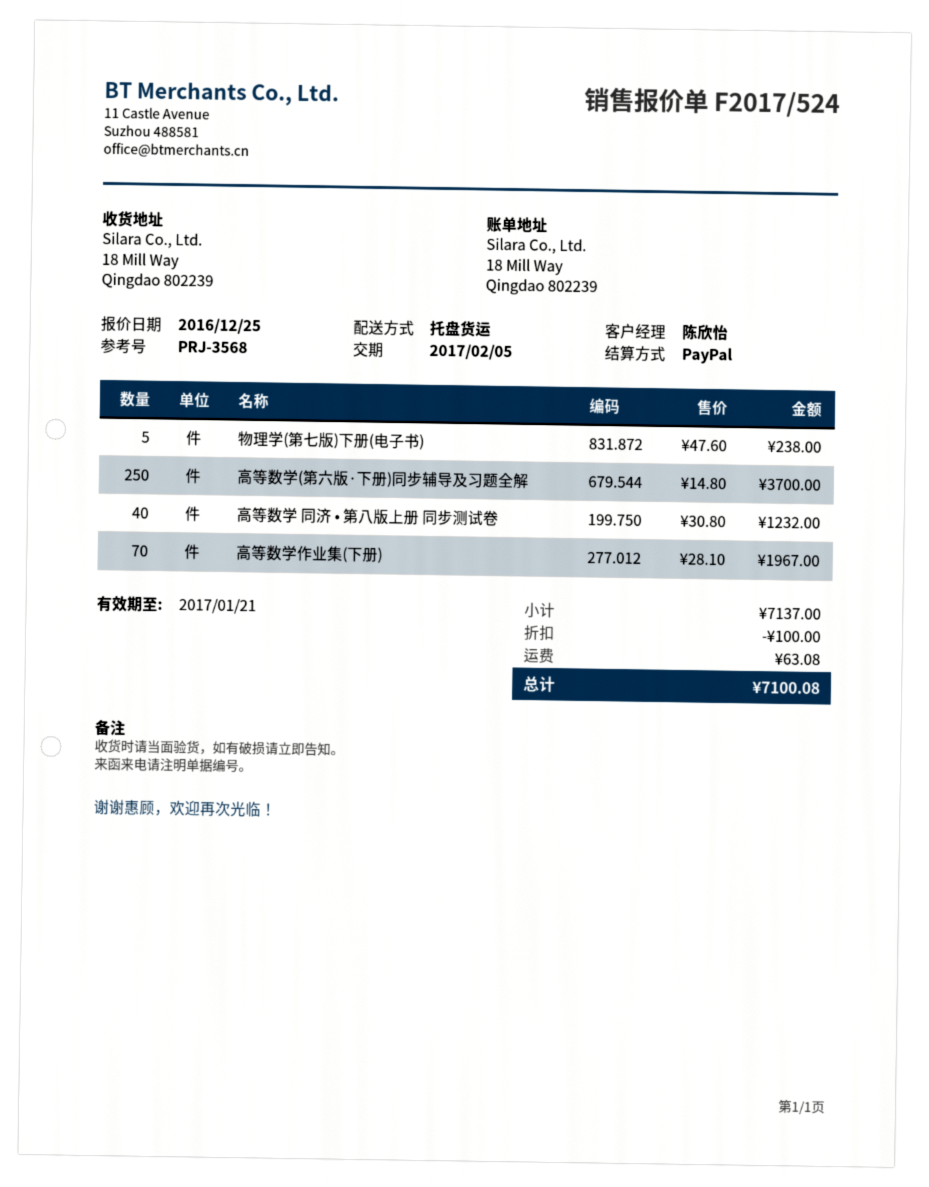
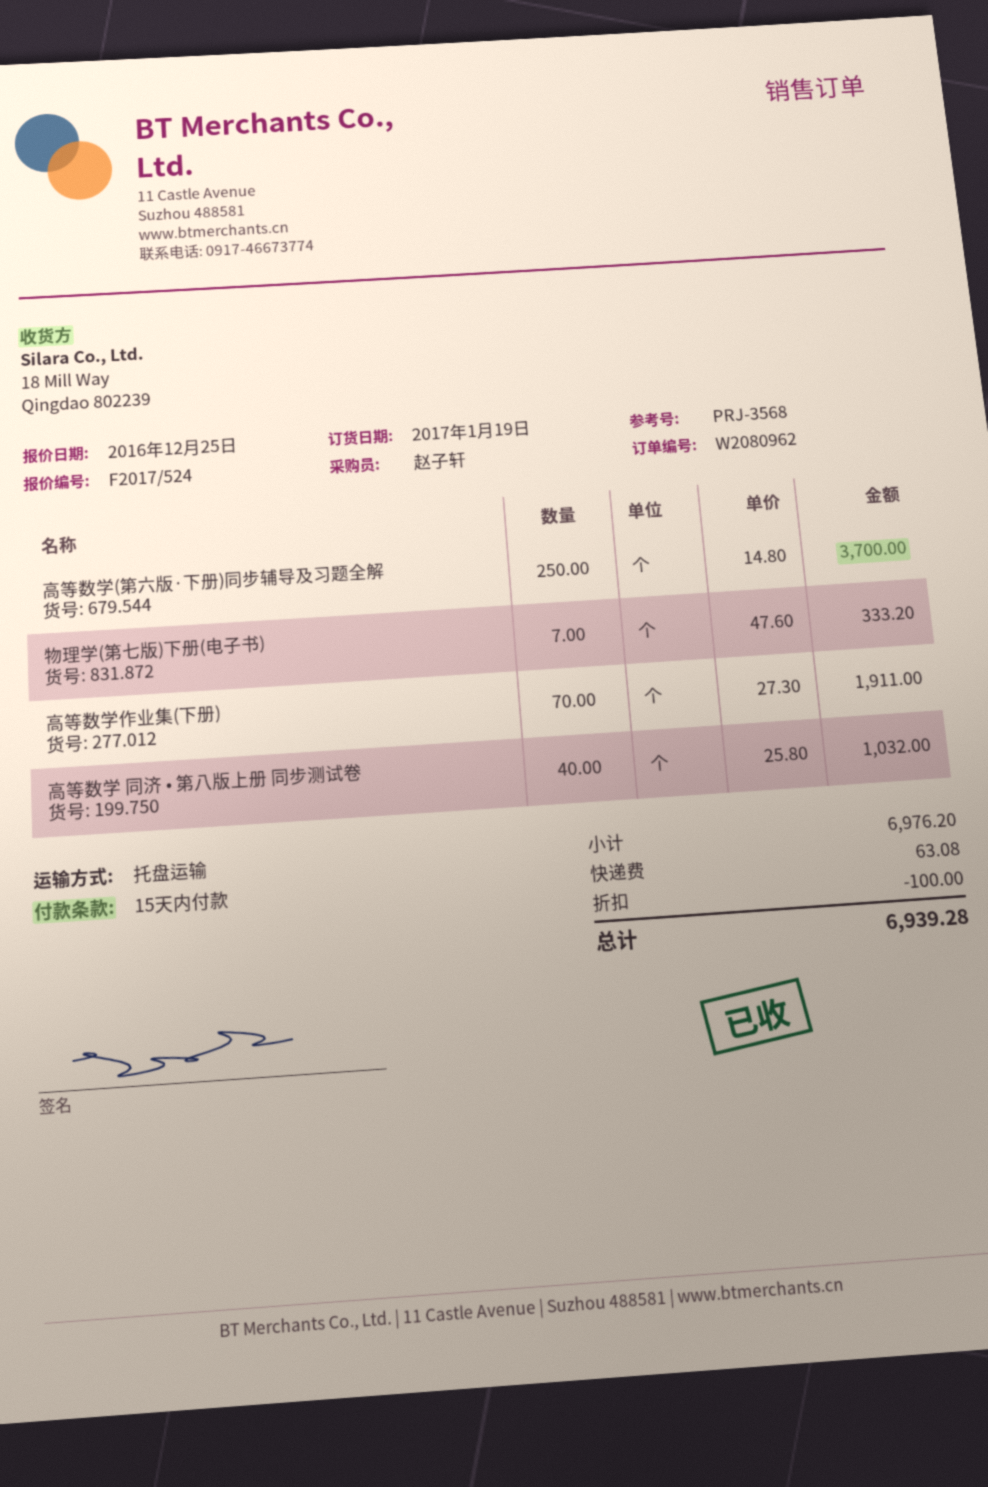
物理学(第七版)下册(电子书): 5 x 47.60 = 238.00 -> 7 x 47.60 = 333.20
高等数学 同济 • 第八版上册 同步测试卷: 40 x 30.80 = 1232.00 -> 40 x 25.80 = 1032.00
高等数学作业集(下册): 70 x 28.10 = 1967.00 -> 70 x 27.30 = 1911.00
subtotal: 7137.00 -> 6976.20
total: 7100.08 -> 6939.28

